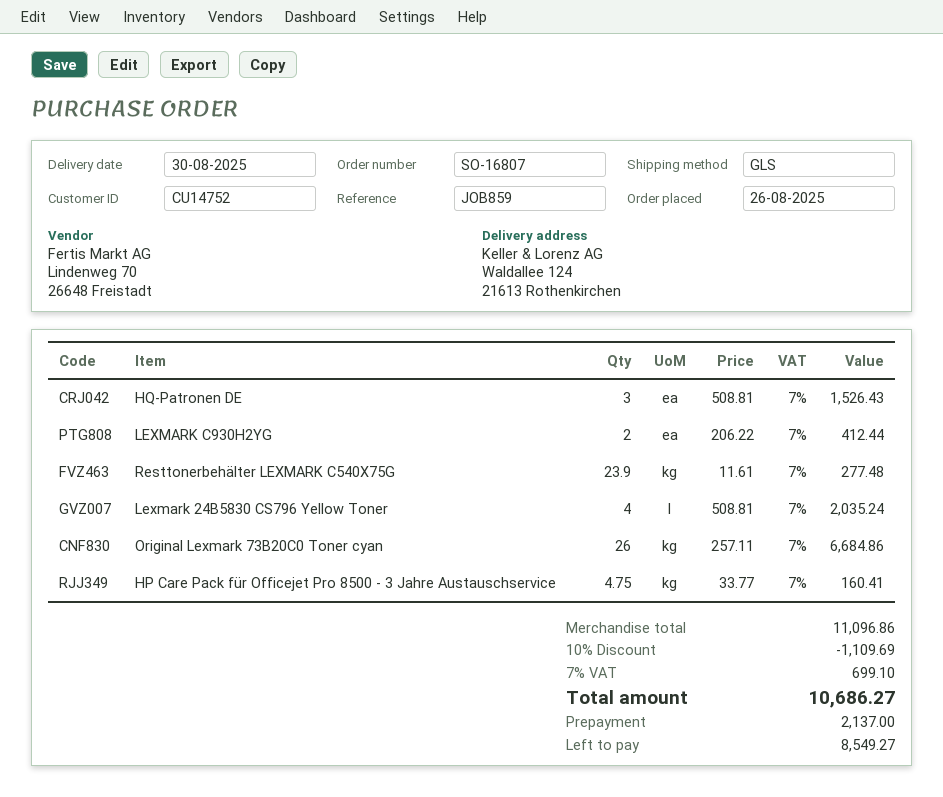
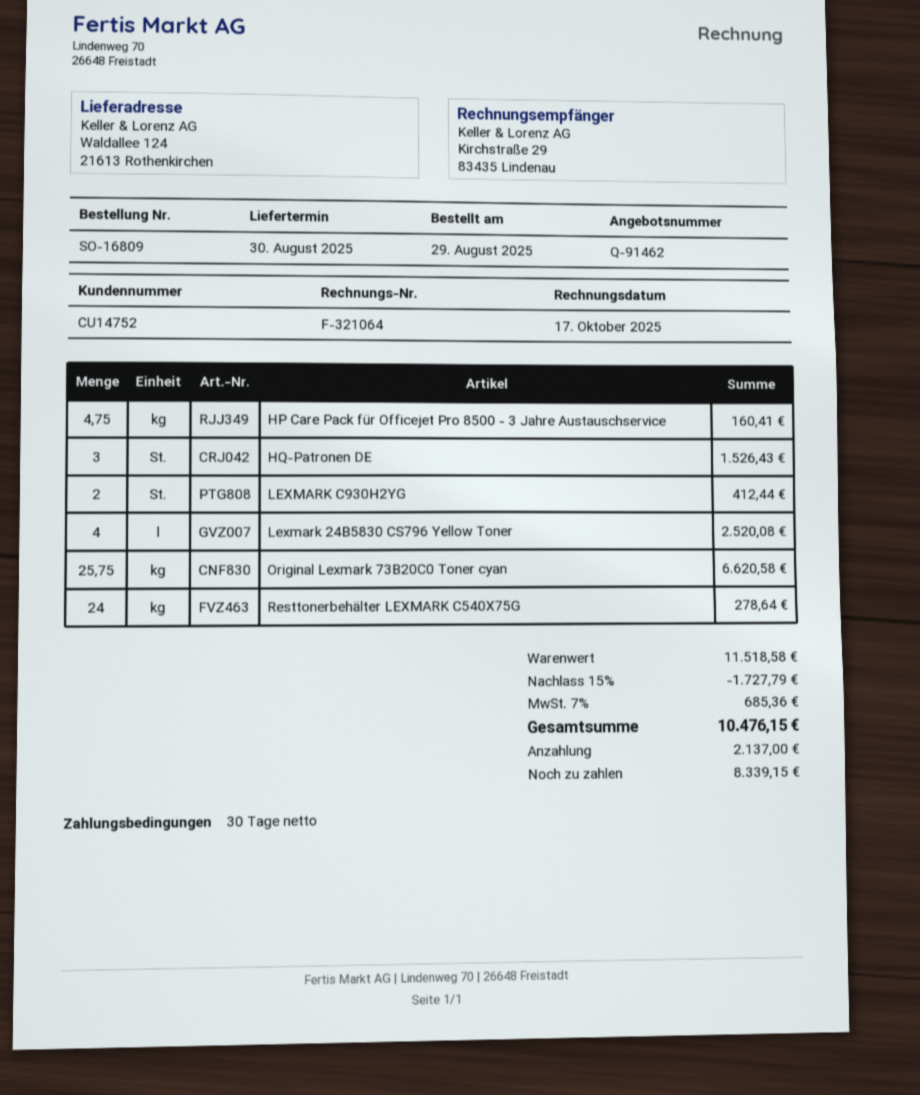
order number: SO-16807 -> SO-16809
order date: 2025-08-26 -> 2025-08-29
Resttonerbehälter LEXMARK C540X75G: 23.9 for 277.48 -> 24 for 278.64
Lexmark 24B5830 CS796 Yellow Toner: 4 for 2035.24 -> 4 for 2520.08
Original Lexmark 73B20C0 Toner cyan: 26 for 6684.86 -> 25.75 for 6620.58
subtotal: 11096.86 -> 11518.58
discount: 10% = 1109.69 -> 15% = 1727.79
tax: 7% = 699.10 -> 7% = 685.36
total: 10686.27 -> 10476.15
balance: 8549.27 -> 8339.15

